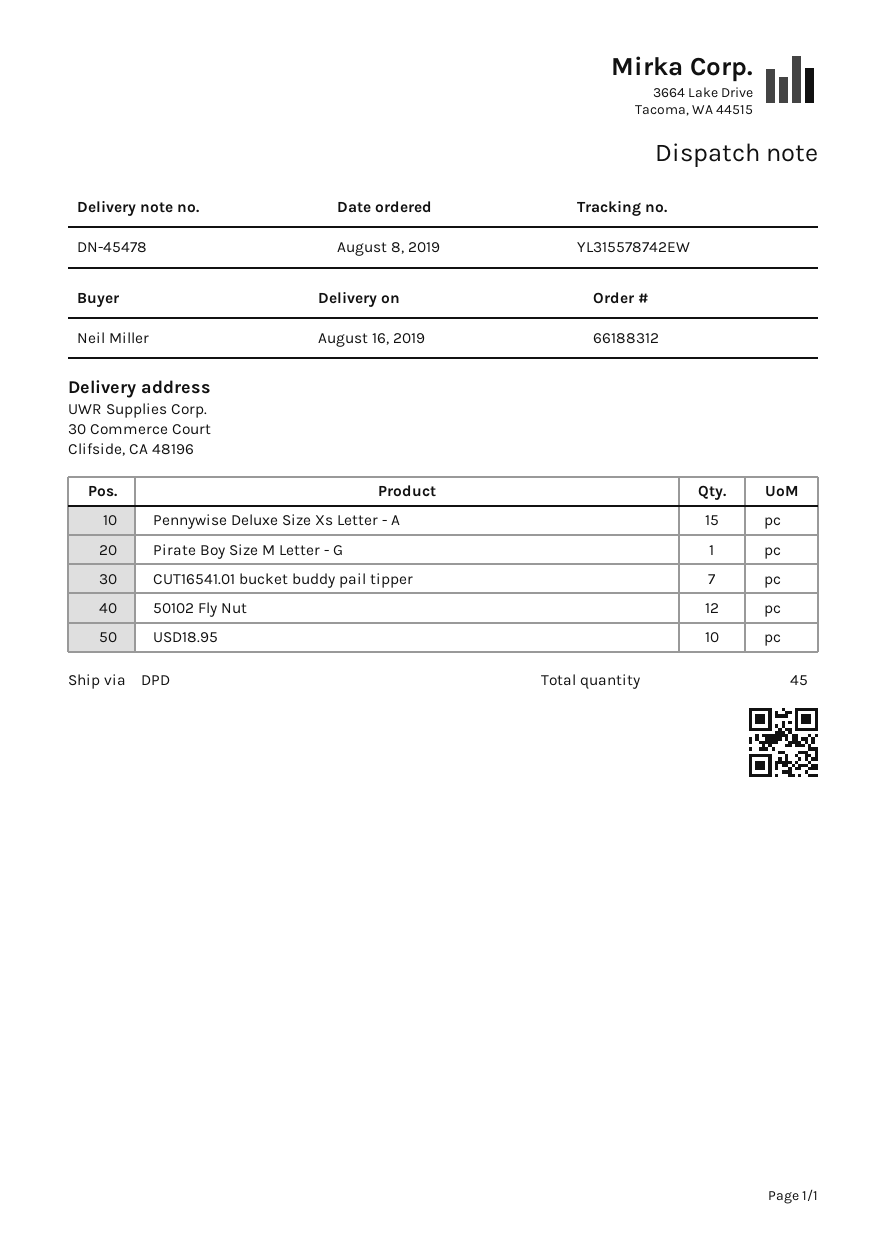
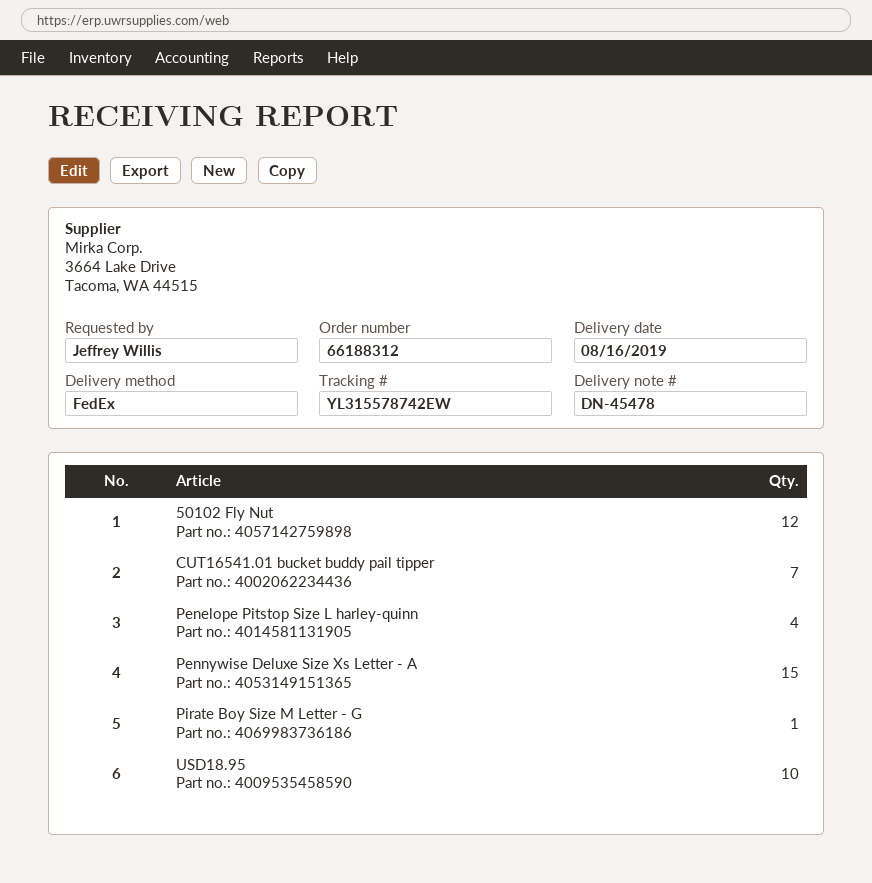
ordered by: Neil Miller -> Jeffrey Willis
shipping method: DPD -> FedEx
Penelope Pitstop Size L harley-quinn: none -> 4

